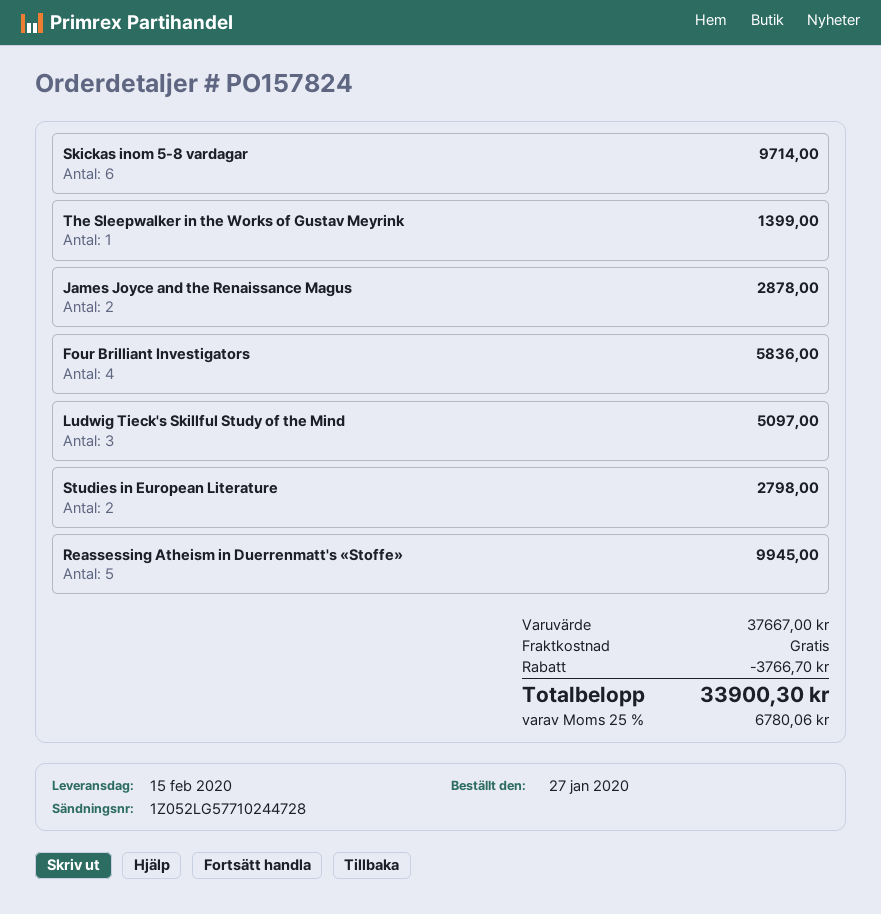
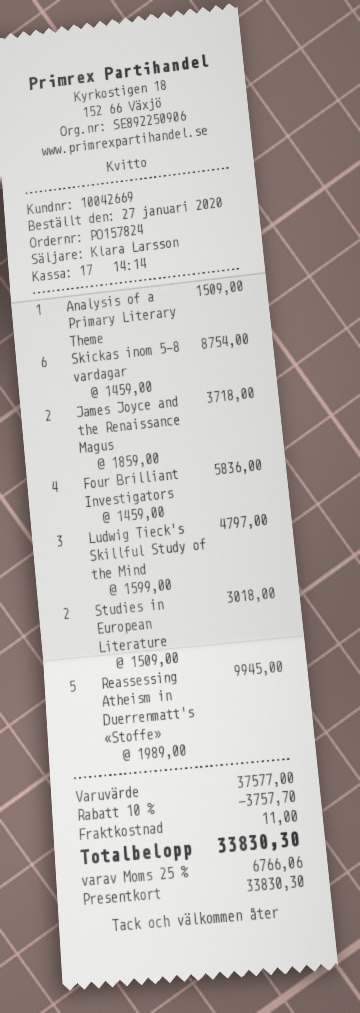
Skickas inom 5-8 vardagar: 6 for 9714.00 -> 6 for 8754.00
The Sleepwalker in the Works of Gustav Meyrink: 1 for 1399.00 -> none
James Joyce and the Renaissance Magus: 2 for 2878.00 -> 2 for 3718.00
Ludwig Tieck's Skillful Study of the Mind: 3 for 5097.00 -> 3 for 4797.00
Studies in European Literature: 2 for 2798.00 -> 2 for 3018.00
Analysis of a Primary Literary Theme: none -> 1 for 1509.00
subtotal: 37667.00 -> 37577.00
discount: 3766.70 -> 3757.70
shipping: 0.00 -> 11.00
tax: 25% = 6780.06 -> 25% = 6766.06
total: 33900.30 -> 33830.30

